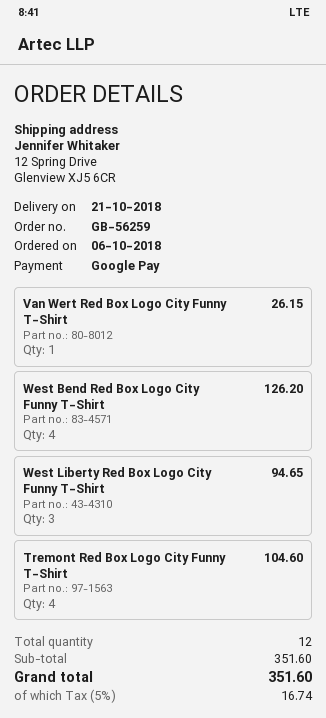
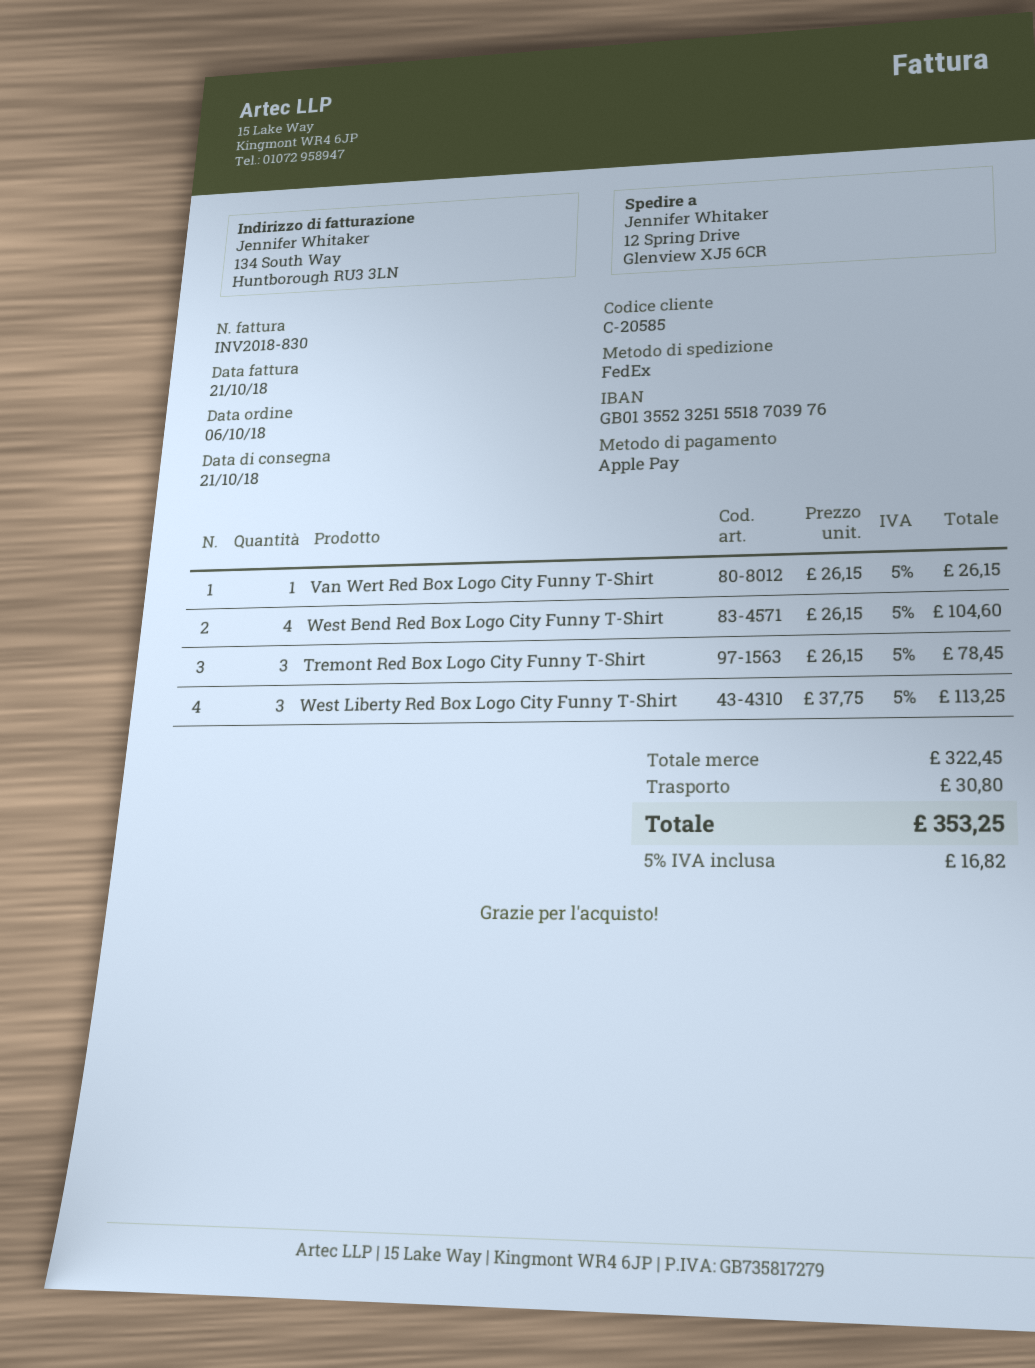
payment method: Google Pay -> Apple Pay
West Bend Red Box Logo City Funny T-Shirt: 4 for 126.20 -> 4 for 104.60
West Liberty Red Box Logo City Funny T-Shirt: 3 for 94.65 -> 3 for 113.25
Tremont Red Box Logo City Funny T-Shirt: 4 for 104.60 -> 3 for 78.45
subtotal: 351.60 -> 322.45
shipping: none -> 30.80
tax: 5% = 16.74 -> 5% = 16.82
total: 351.60 -> 353.25

